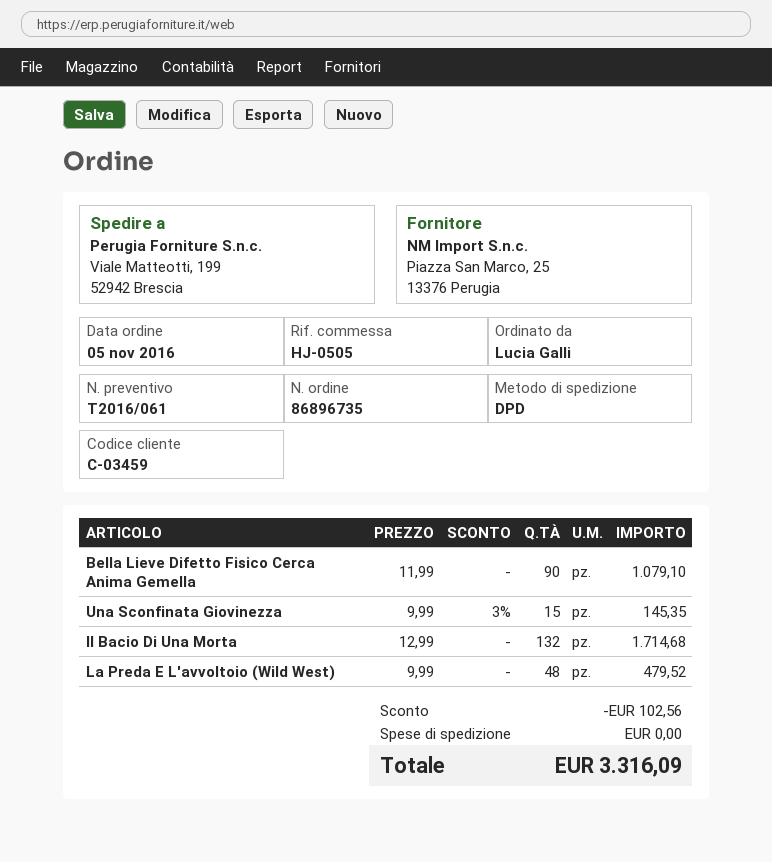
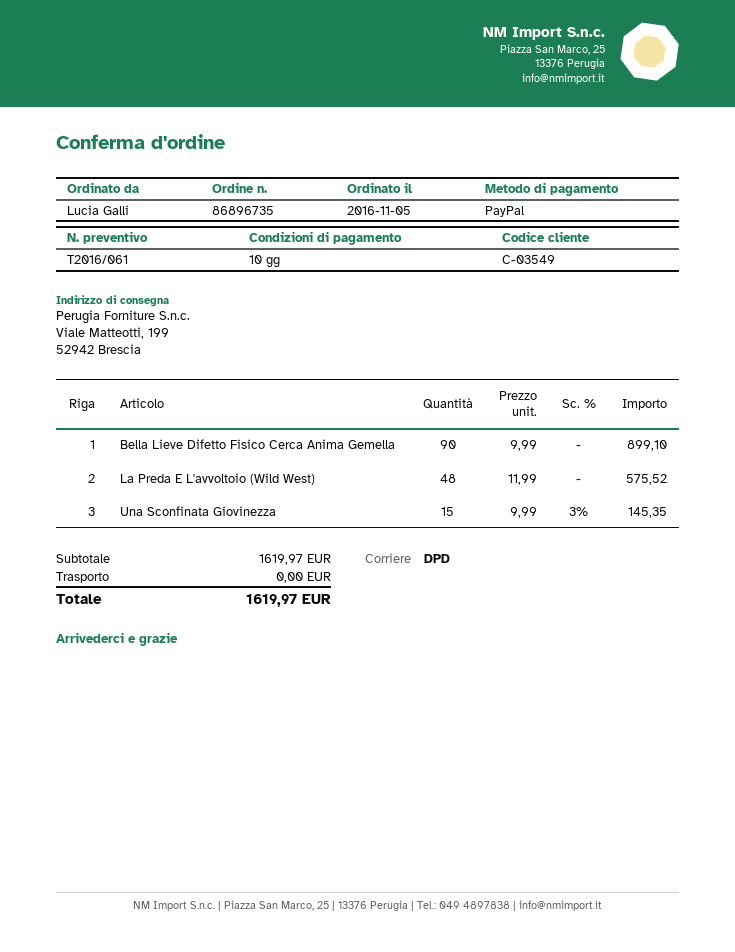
customer number: C-03459 -> C-03549
Bella Lieve Difetto Fisico Cerca Anima Gemella: 90 x 11.99 = 1079.10 -> 90 x 9.99 = 899.10
Il Bacio Di Una Morta: 132 x 12.99 = 1714.68 -> none
La Preda E L'avvoltoio (Wild West): 48 x 9.99 = 479.52 -> 48 x 11.99 = 575.52
discount: 102.56 -> none
total: 3316.09 -> 1619.97

